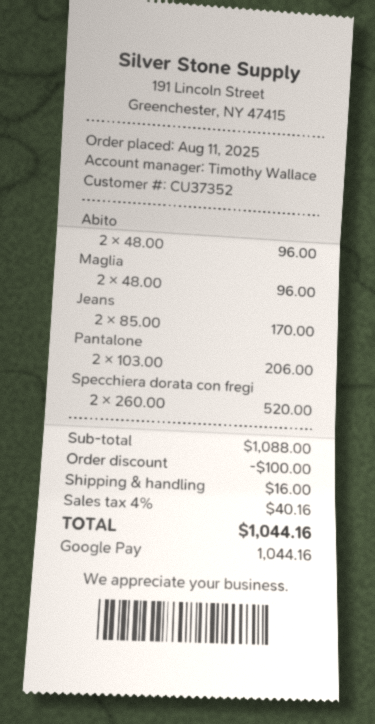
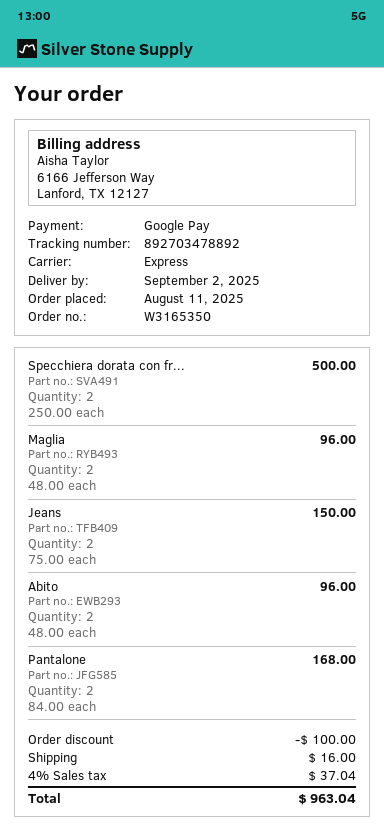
Jeans: 2 x 85.00 = 170.00 -> 2 x 75.00 = 150.00
Pantalone: 2 x 103.00 = 206.00 -> 2 x 84.00 = 168.00
Specchiera dorata con fregi: 2 x 260.00 = 520.00 -> 2 x 250.00 = 500.00
tax: 4% = 40.16 -> 4% = 37.04
total: 1044.16 -> 963.04

